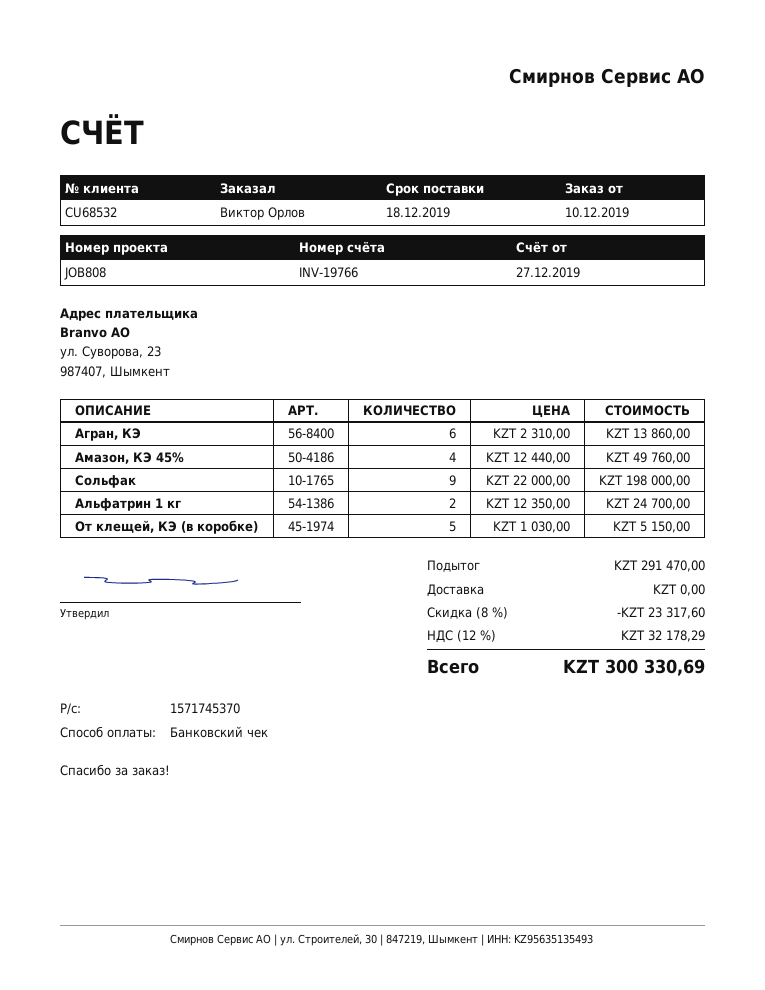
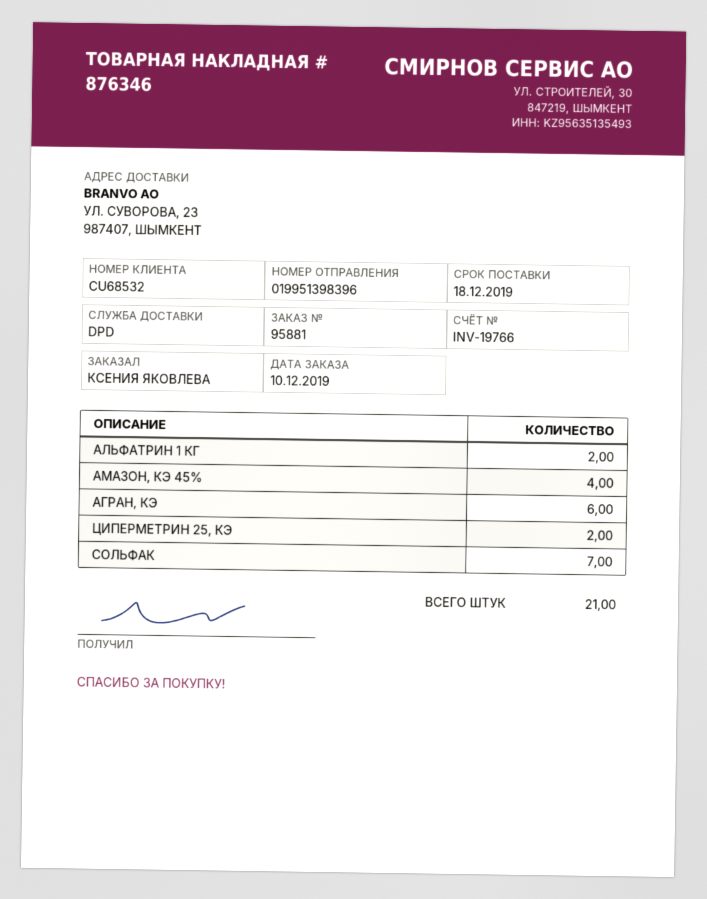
ordered by: Виктор Орлов -> КСЕНИЯ ЯКОВЛЕВА
Сольфак: 9 -> 7
От клещей, КЭ (в коробке): 5 -> none
ЦИПЕРМЕТРИН 25, КЭ: none -> 2

